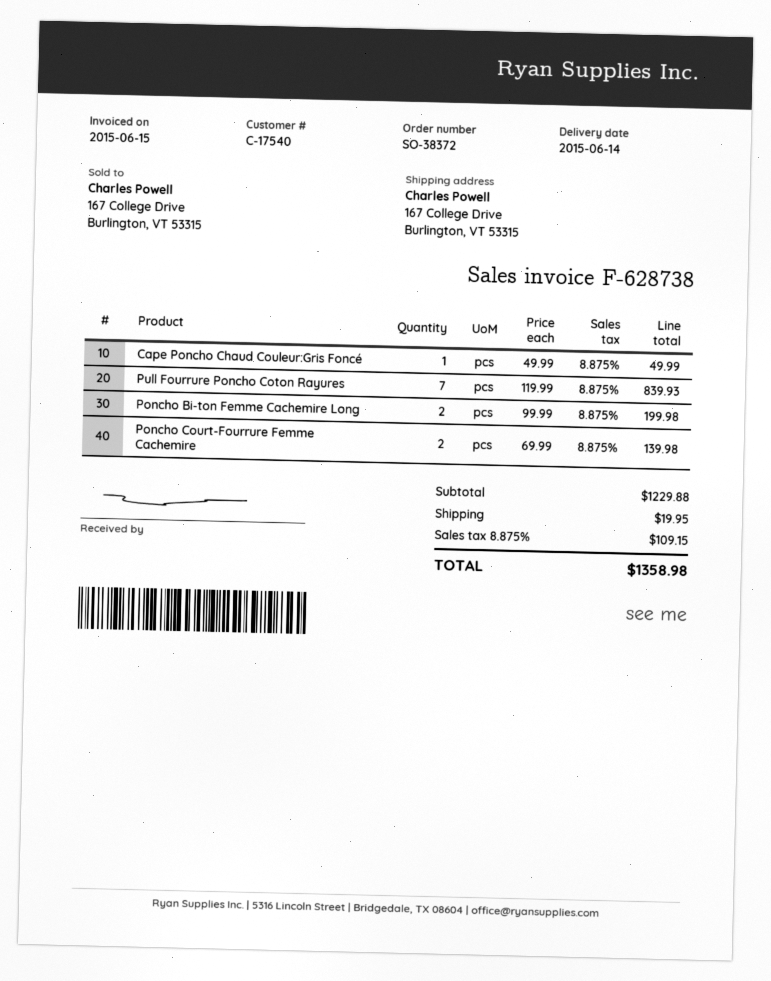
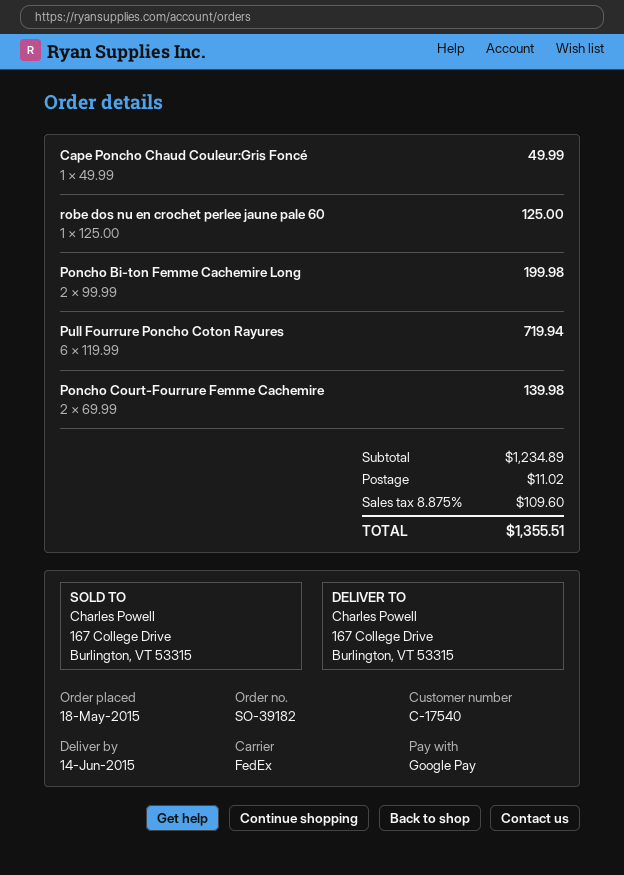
order number: SO-38372 -> SO-39182
Pull Fourrure Poncho Coton Rayures: 7 x 119.99 = 839.93 -> 6 x 119.99 = 719.94
robe dos nu en crochet perlee jaune pale 60: none -> 1 x 125.00 = 125.00
subtotal: 1229.88 -> 1234.89
shipping: 19.95 -> 11.02
tax: 8.875% = 109.15 -> 8.875% = 109.60
total: 1358.98 -> 1355.51

